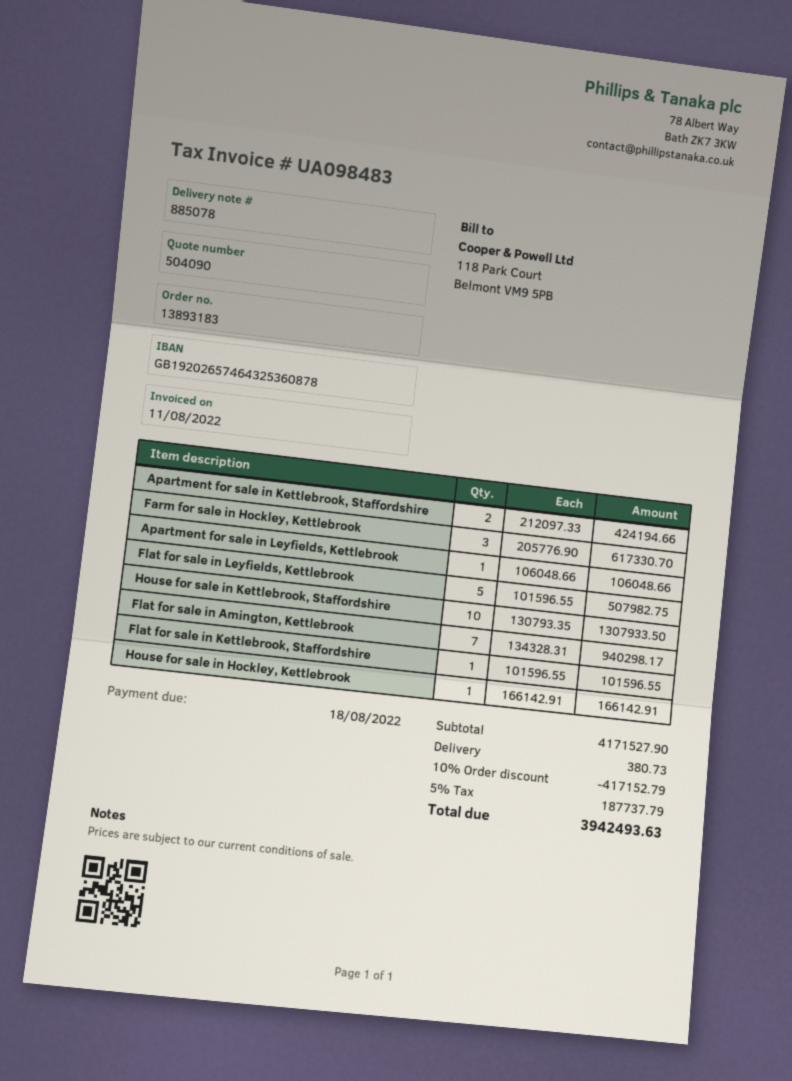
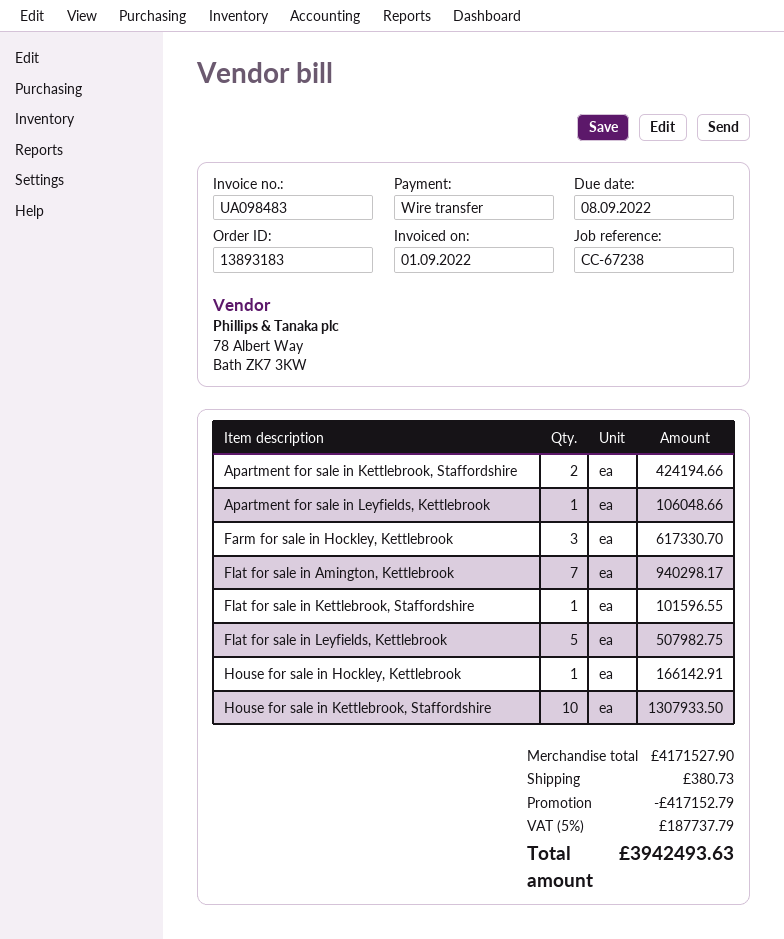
invoice date: 2022-08-11 -> 2022-09-01
due date: 2022-08-18 -> 2022-09-08

